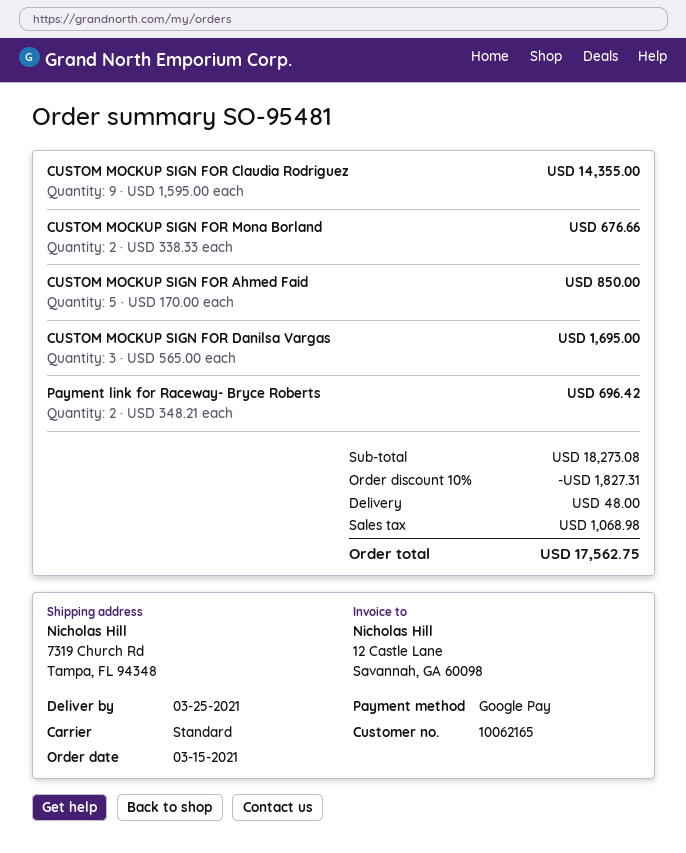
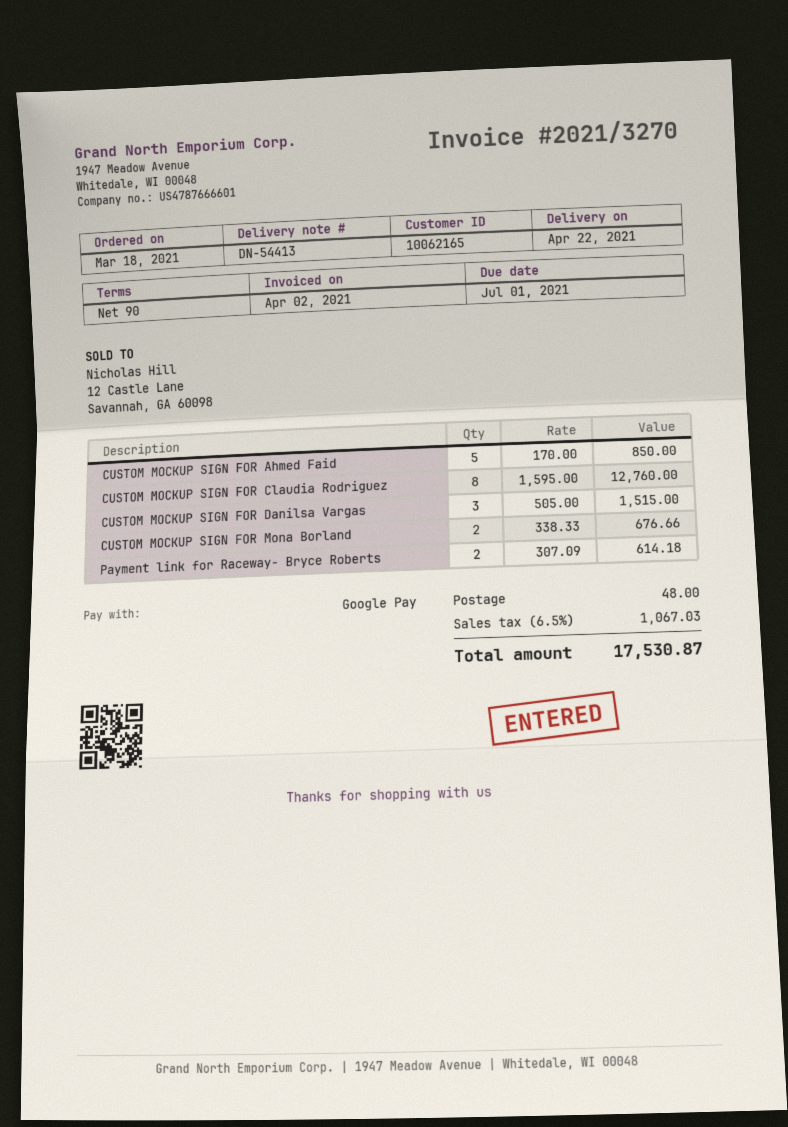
order date: 2021-03-15 -> 2021-03-18
delivery date: 2021-03-25 -> 2021-04-22
CUSTOM MOCKUP SIGN FOR Claudia Rodriguez: 9 x 1595.00 = 14355.00 -> 8 x 1595.00 = 12760.00
CUSTOM MOCKUP SIGN FOR Danilsa Vargas: 3 x 565.00 = 1695.00 -> 3 x 505.00 = 1515.00
Payment link for Raceway- Bryce Roberts: 2 x 348.21 = 696.42 -> 2 x 307.09 = 614.18
discount: 10% = 1827.31 -> none
tax: 1068.98 -> 1067.03
total: 17562.75 -> 17530.87

